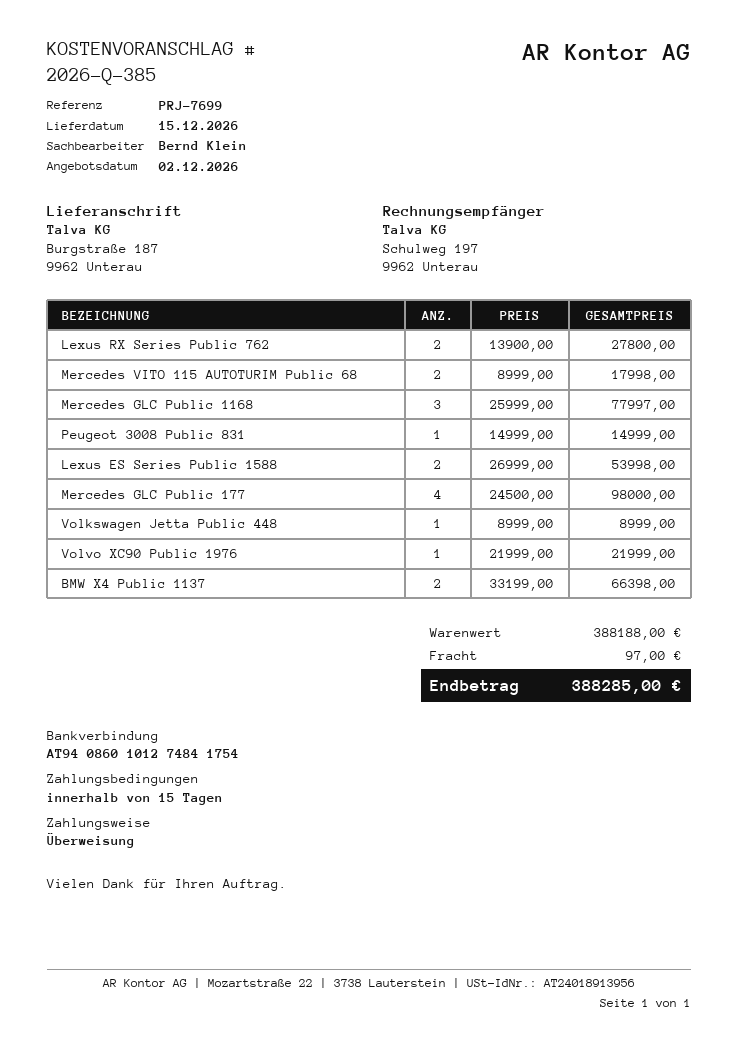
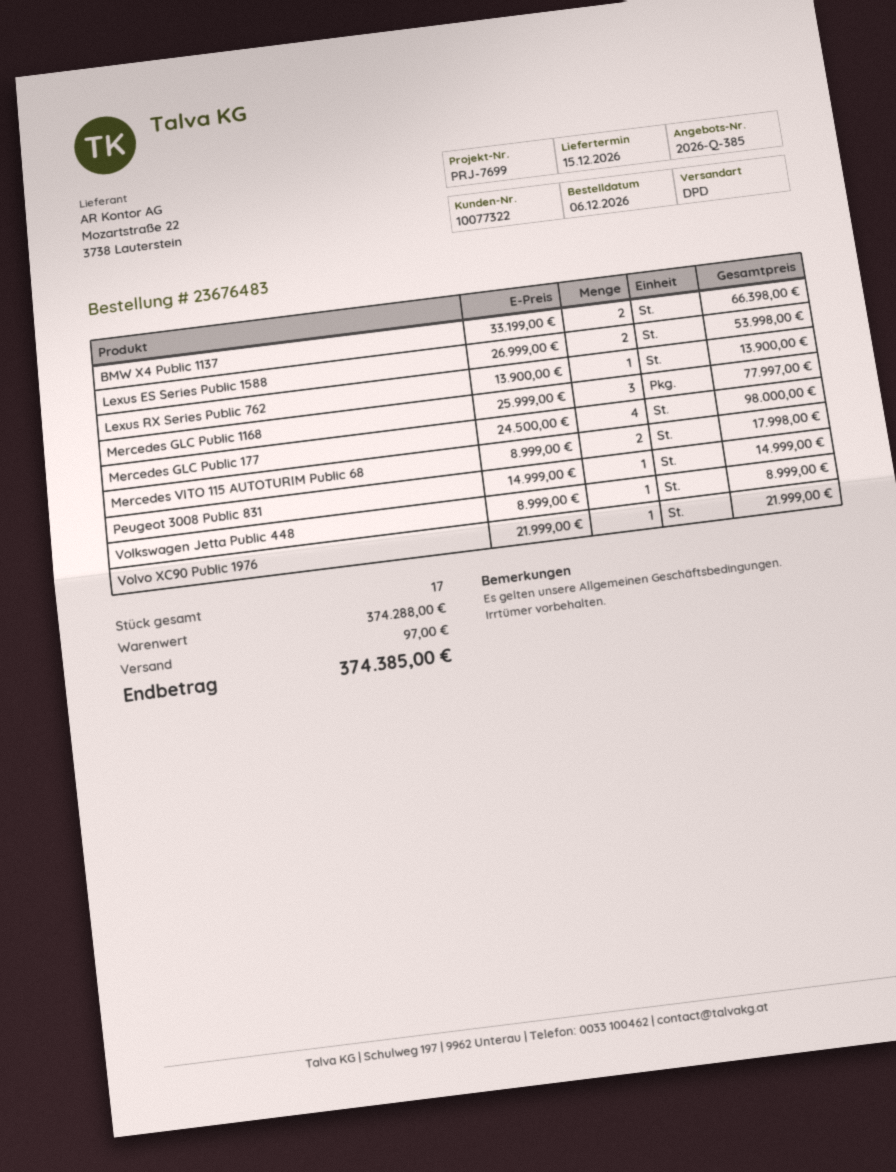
Lexus RX Series Public 762: 2 x 13900.00 = 27800.00 -> 1 x 13900.00 = 13900.00
subtotal: 388188.00 -> 374288.00
total: 388285.00 -> 374385.00

